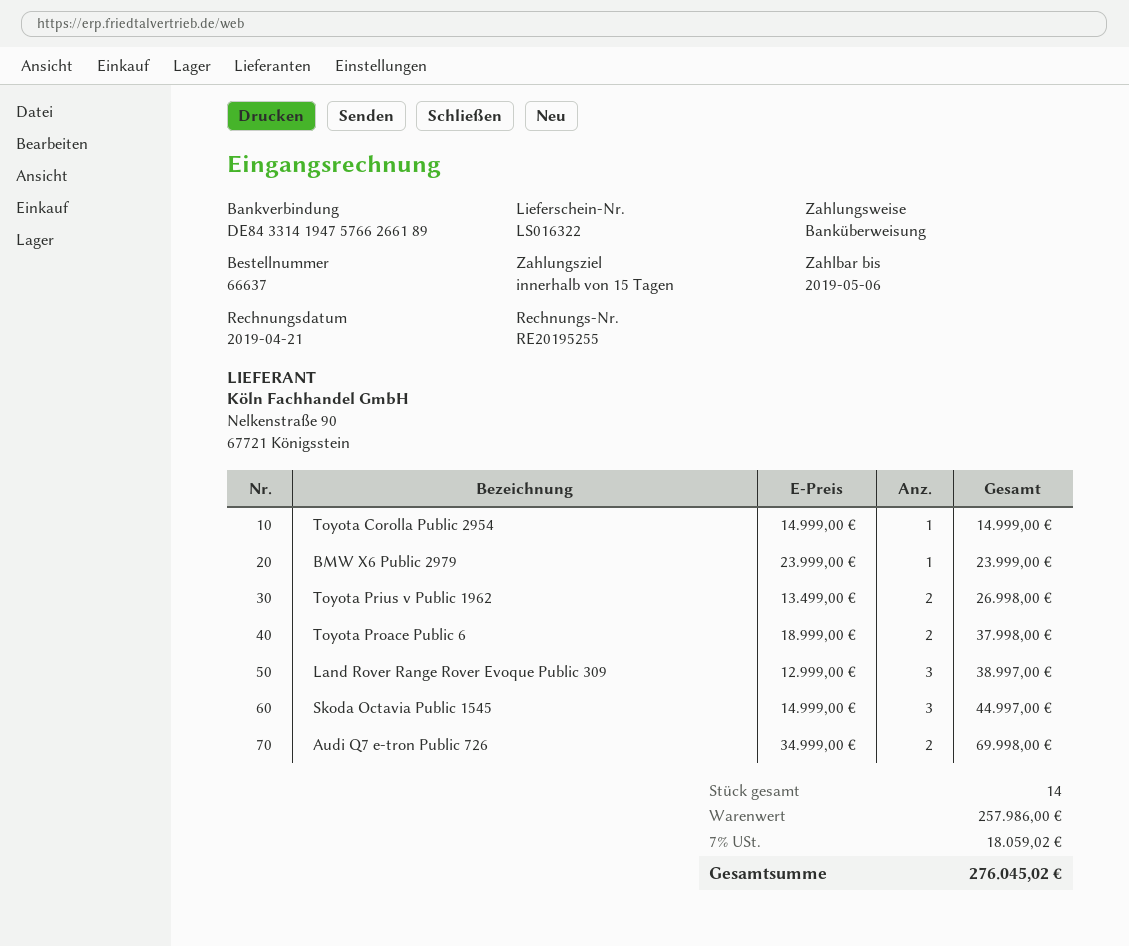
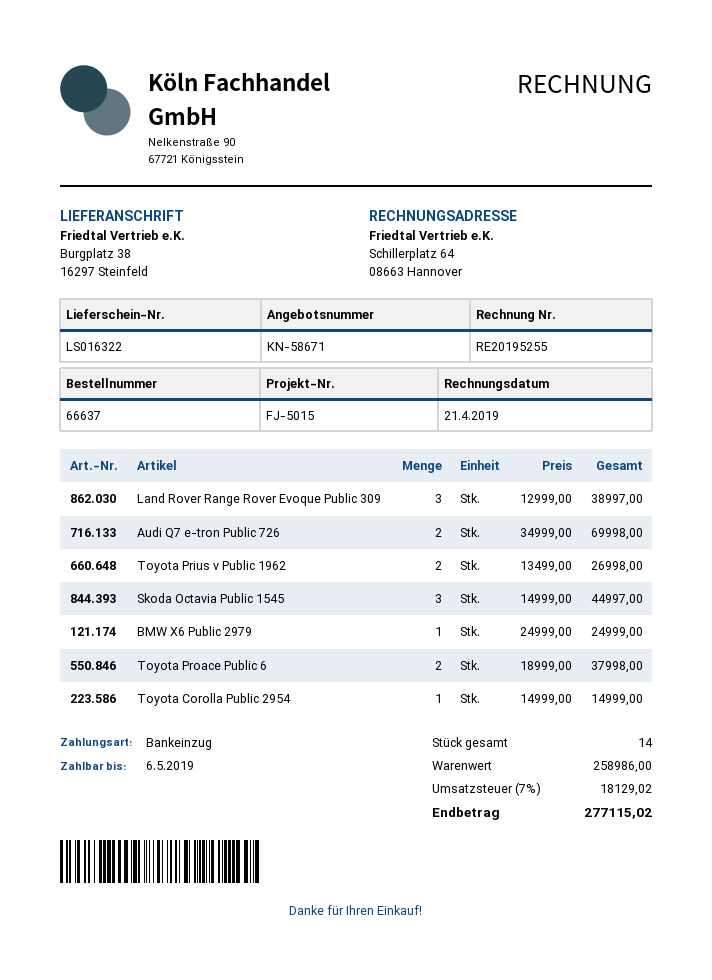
payment method: bank transfer -> direct debit
BMW X6 Public 2979: 1 x 23999.00 = 23999.00 -> 1 x 24999.00 = 24999.00
subtotal: 257986.00 -> 258986.00
tax: 7% = 18059.02 -> 7% = 18129.02
total: 276045.02 -> 277115.02

